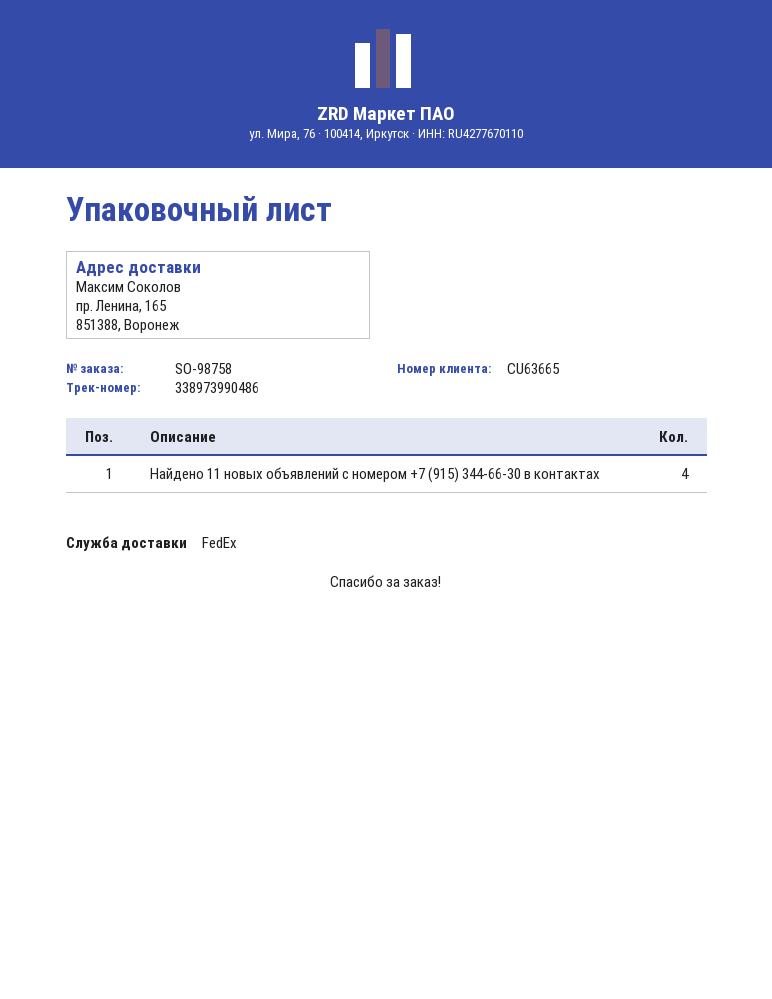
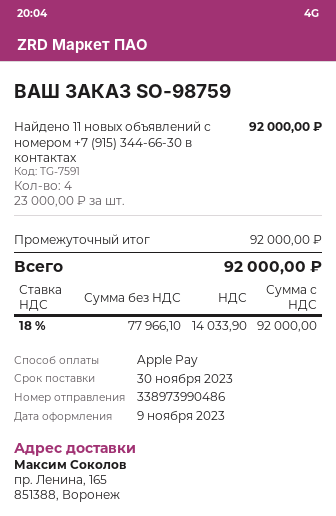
order number: SO-98758 -> SO-98759

